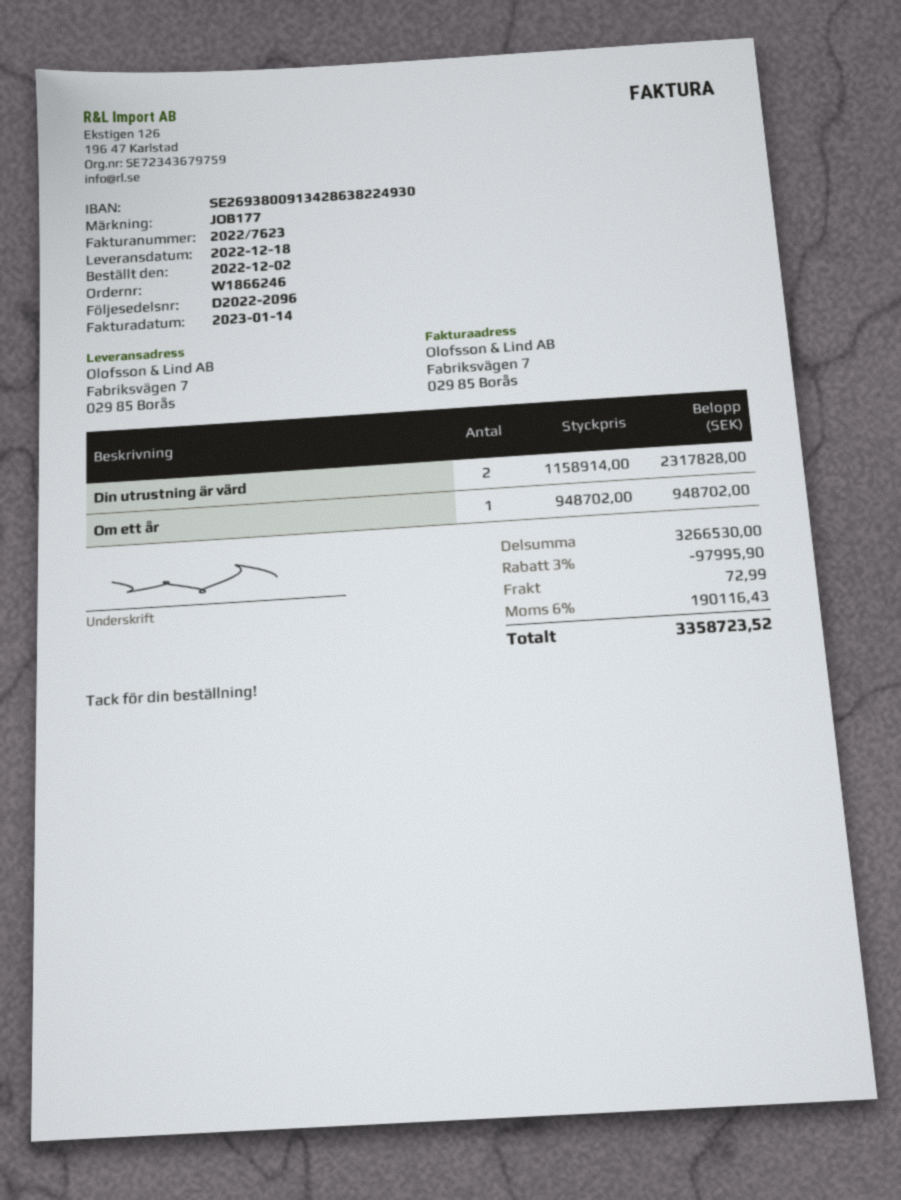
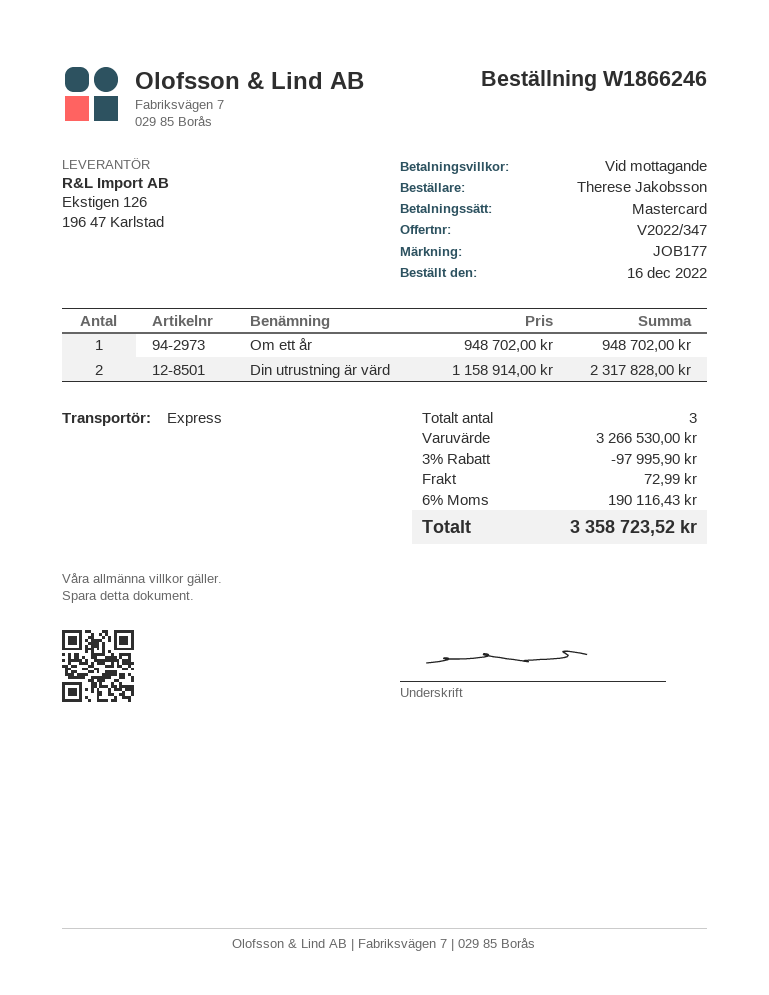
order date: 2022-12-02 -> 2022-12-16

